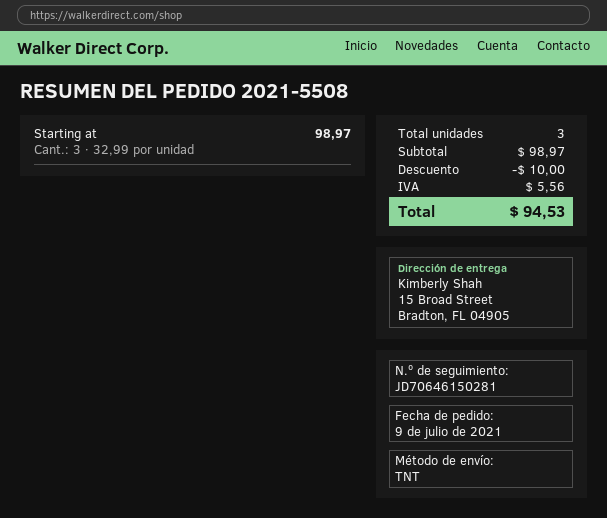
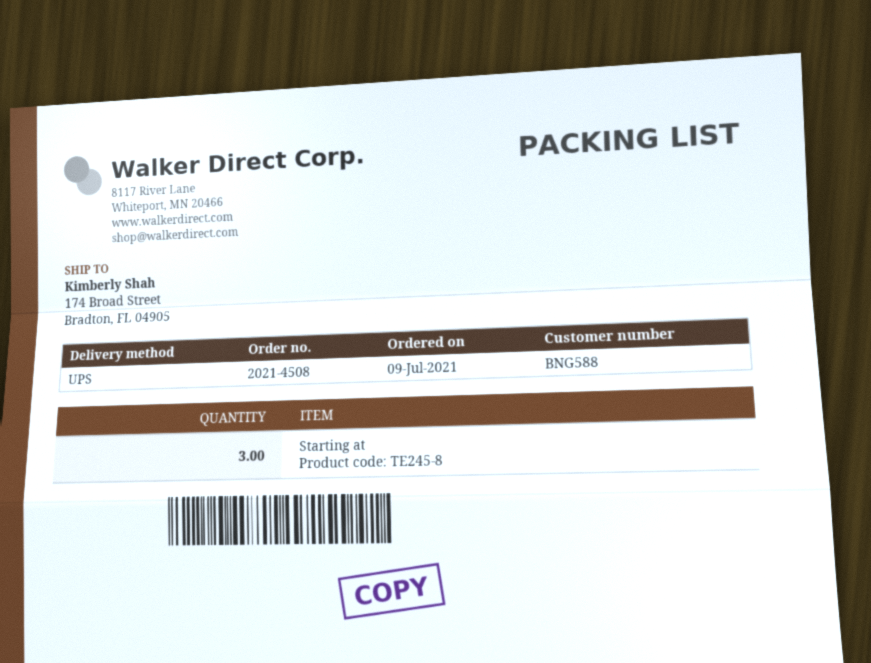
order number: 2021-5508 -> 2021-4508
shipping method: TNT -> UPS
ship to: 15 Broad Street, Bradton, FL 04905 -> 174 Broad Street, Bradton, FL 04905

